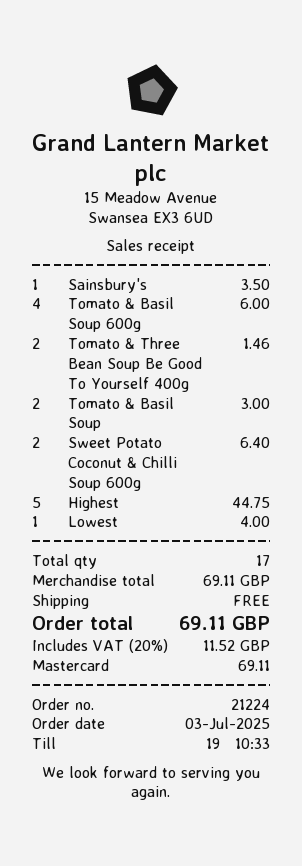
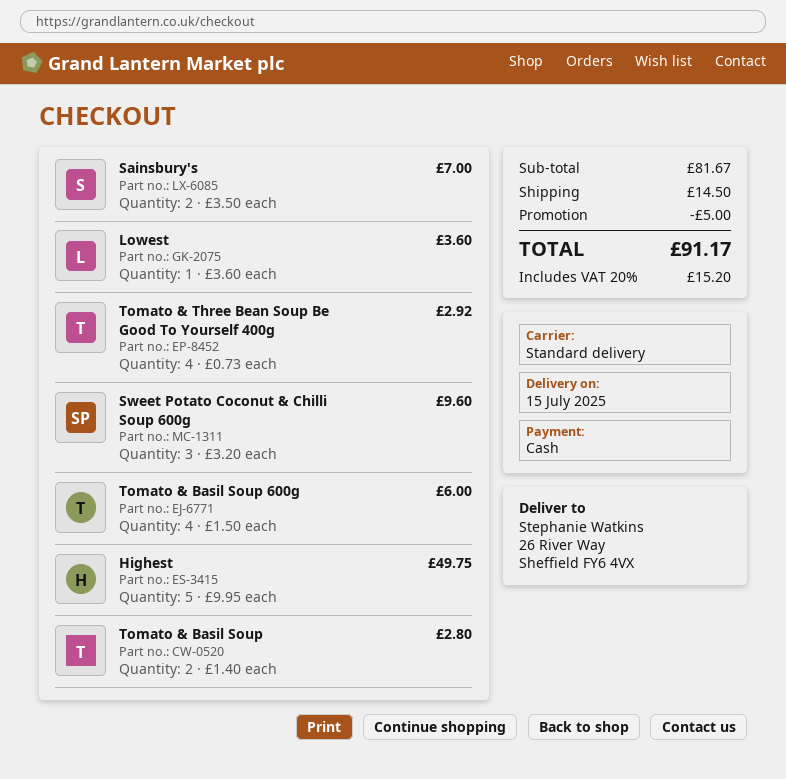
payment method: Mastercard -> cash
Sainsbury's: 1 for 3.50 -> 2 for 7.00
Tomato & Three Bean Soup Be Good To Yourself 400g: 2 for 1.46 -> 4 for 2.92
Tomato & Basil Soup: 2 for 3.00 -> 2 for 2.80
Sweet Potato Coconut & Chilli Soup 600g: 2 for 6.40 -> 3 for 9.60
Highest: 5 for 44.75 -> 5 for 49.75
Lowest: 1 for 4.00 -> 1 for 3.60
subtotal: 69.11 -> 81.67
discount: none -> 5.00
shipping: 0.00 -> 14.50
tax: 20% = 11.52 -> 20% = 15.20
total: 69.11 -> 91.17

